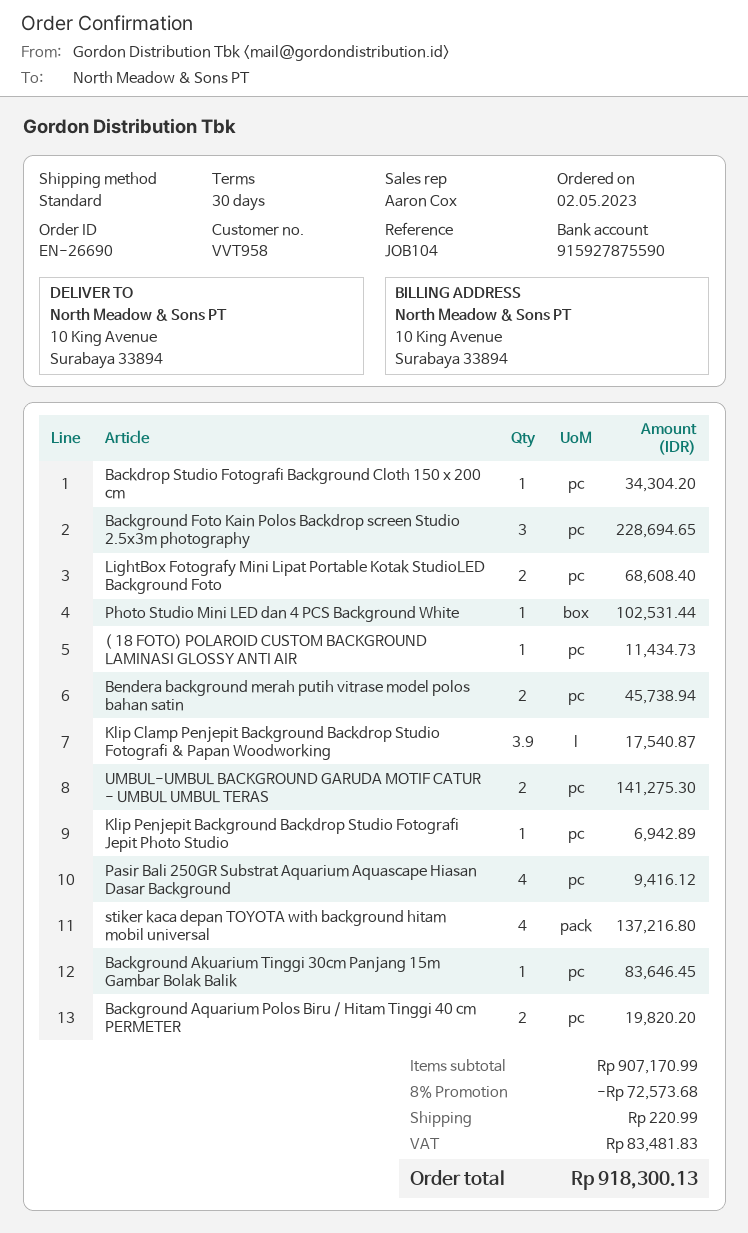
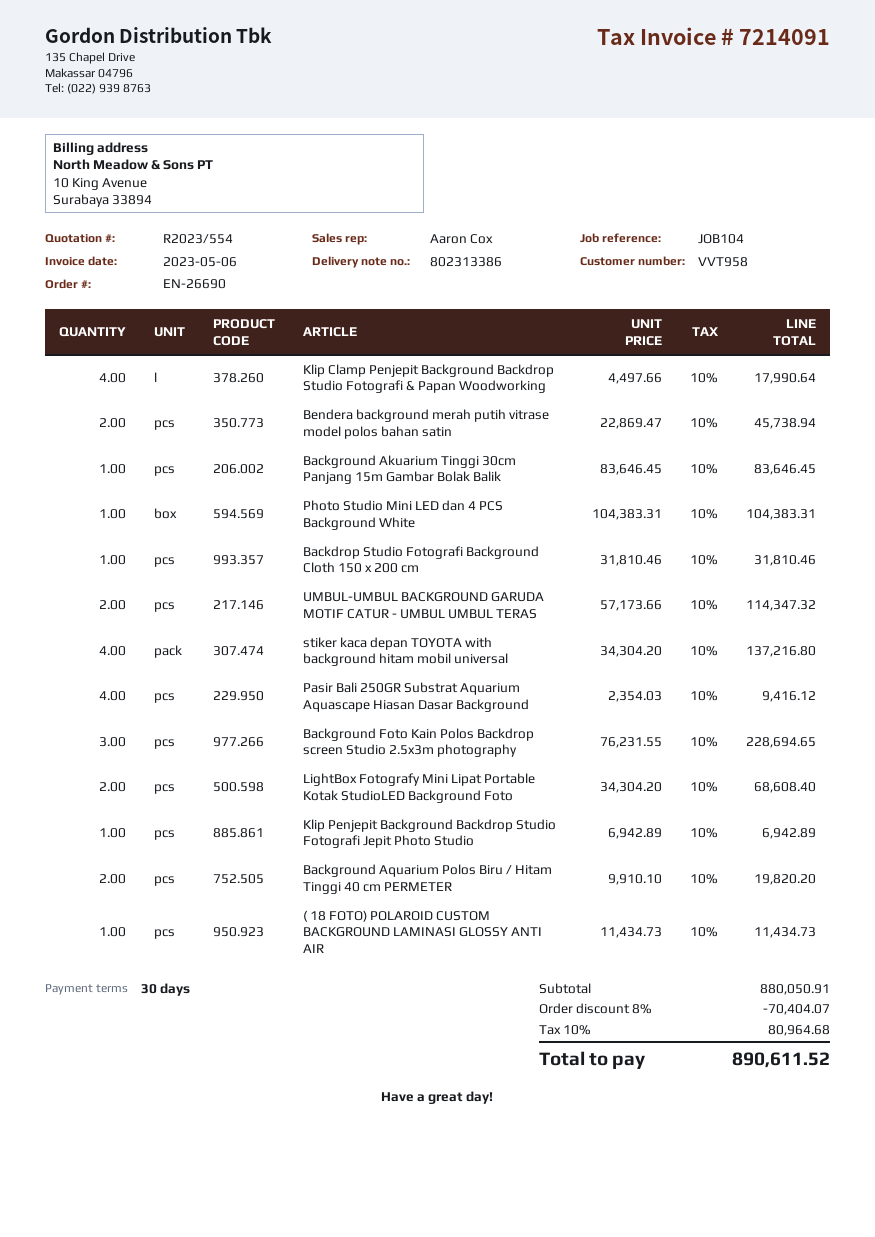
Backdrop Studio Fotografi Background Cloth 150 x 200 cm: 1 for 34304.20 -> 1 for 31810.46
Photo Studio Mini LED dan 4 PCS Background White: 1 for 102531.44 -> 1 for 104383.31
Klip Clamp Penjepit Background Backdrop Studio Fotografi & Papan Woodworking: 3.9 for 17540.87 -> 4 for 17990.64
UMBUL-UMBUL BACKGROUND GARUDA MOTIF CATUR - UMBUL UMBUL TERAS: 2 for 141275.30 -> 2 for 114347.32
subtotal: 907170.99 -> 880050.91
discount: 8% = 72573.68 -> 8% = 70404.07
shipping: 220.99 -> none
tax: 83481.83 -> 80964.68
total: 918300.13 -> 890611.52

